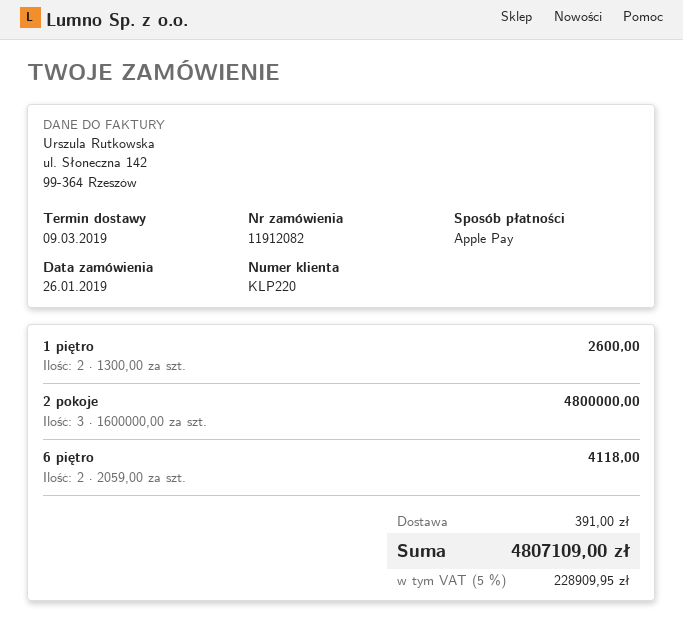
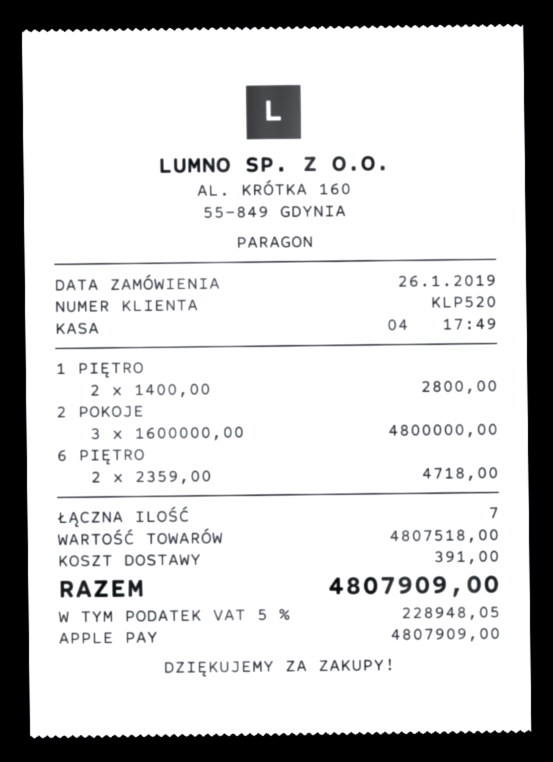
customer number: KLP220 -> KLP520
1 piętro: 2 x 1300.00 = 2600.00 -> 2 x 1400.00 = 2800.00
6 piętro: 2 x 2059.00 = 4118.00 -> 2 x 2359.00 = 4718.00
tax: 5% = 228909.95 -> 5% = 228948.05
total: 4807109.00 -> 4807909.00

